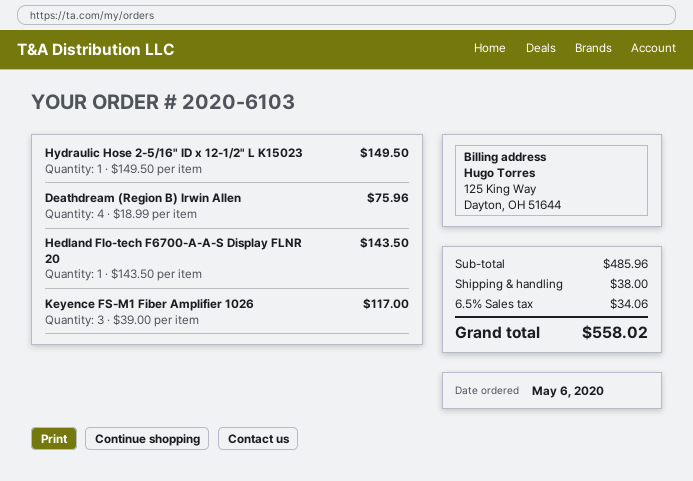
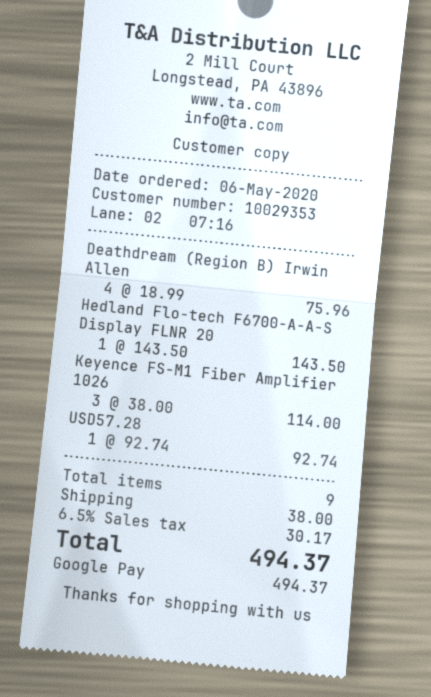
Hydraulic Hose 2-5/16" ID x 12-1/2" L K15023: 1 x 149.50 = 149.50 -> none
Keyence FS-M1 Fiber Amplifier 1026: 3 x 39.00 = 117.00 -> 3 x 38.00 = 114.00
USD57.28: none -> 1 x 92.74 = 92.74
tax: 6.5% = 34.06 -> 6.5% = 30.17
total: 558.02 -> 494.37

